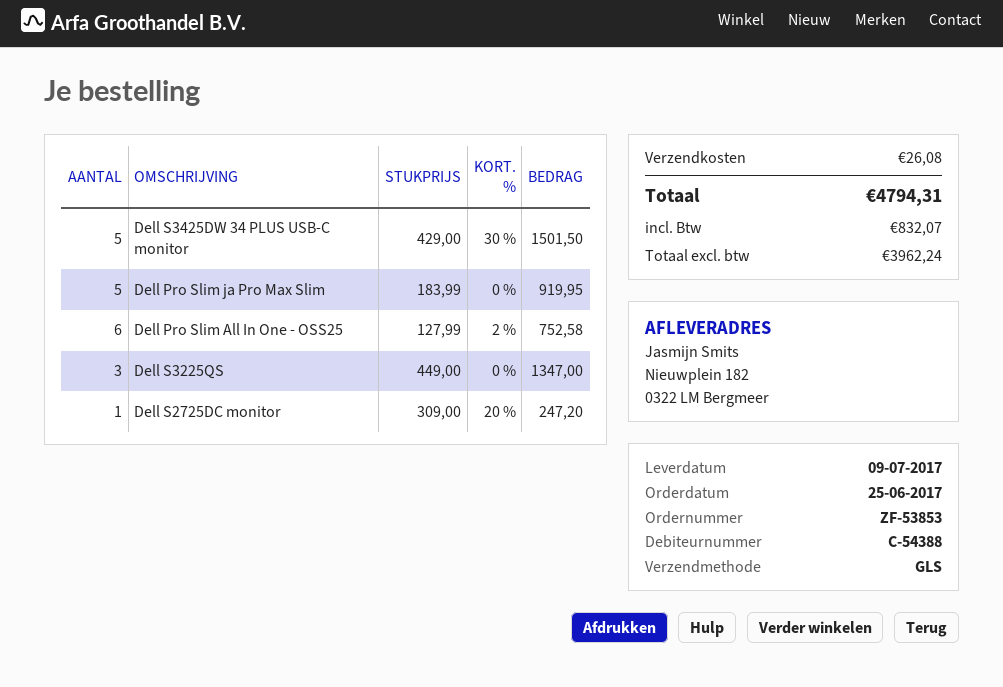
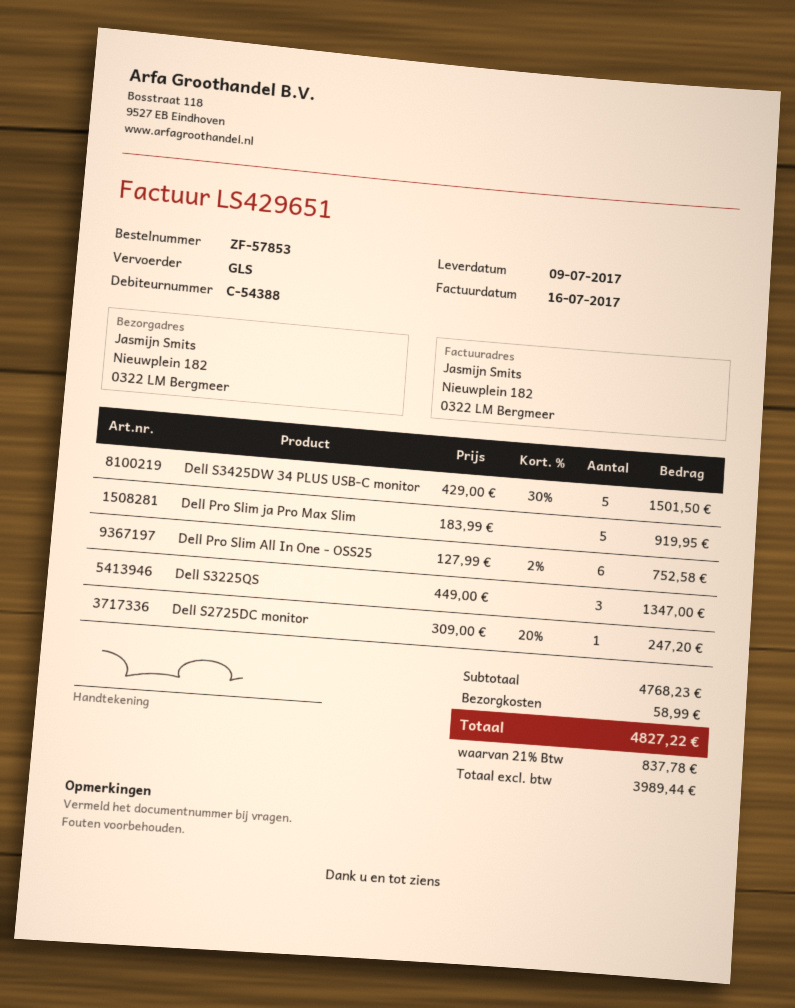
order number: ZF-53853 -> ZF-57853
shipping: 26.08 -> 58.99
net: 3962.24 -> 3989.44
tax: 832.07 -> 837.78
total: 4794.31 -> 4827.22

